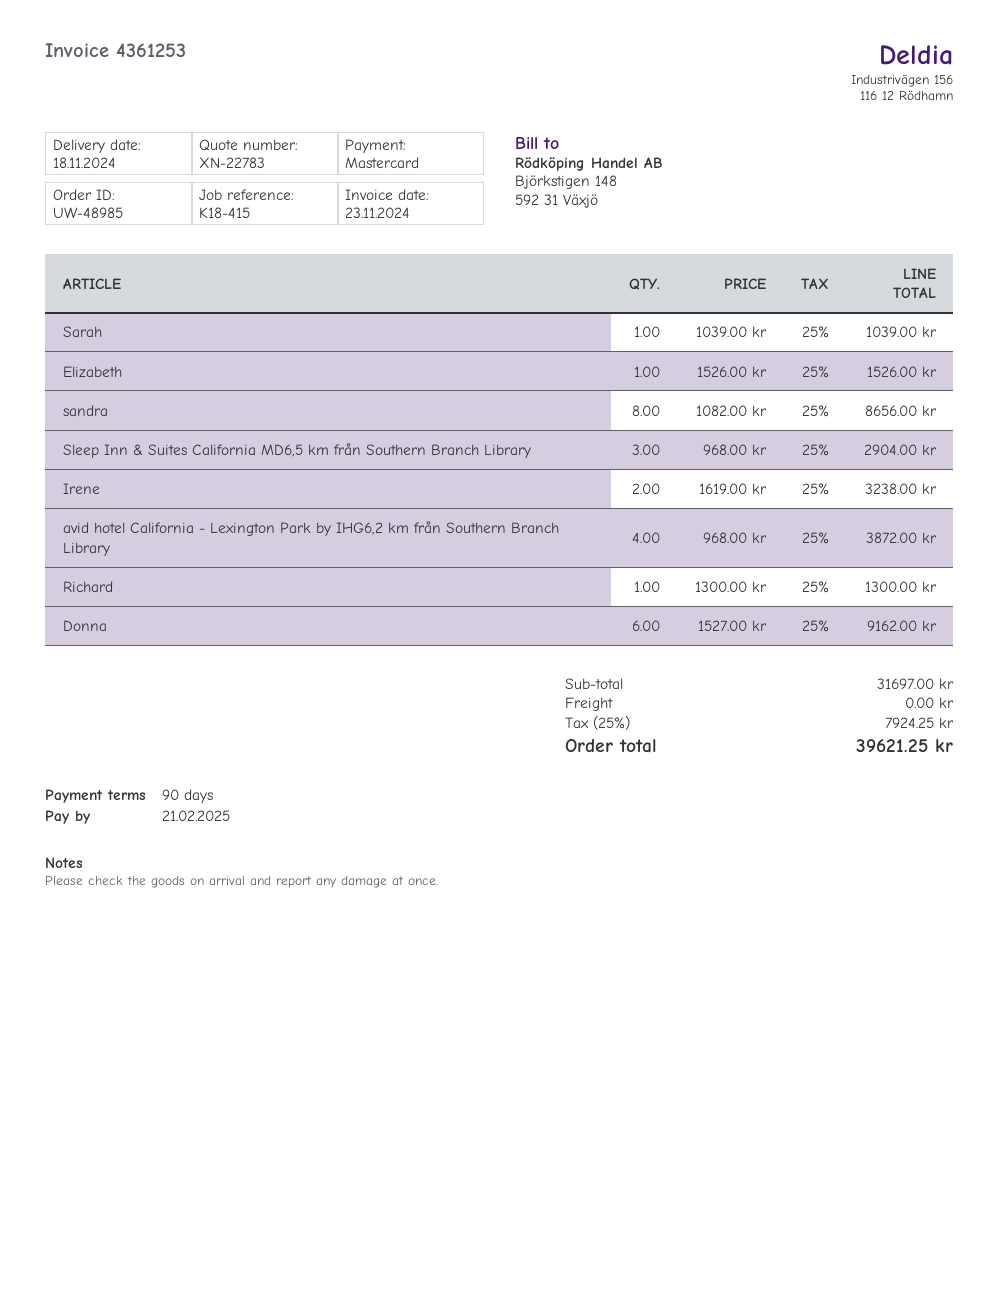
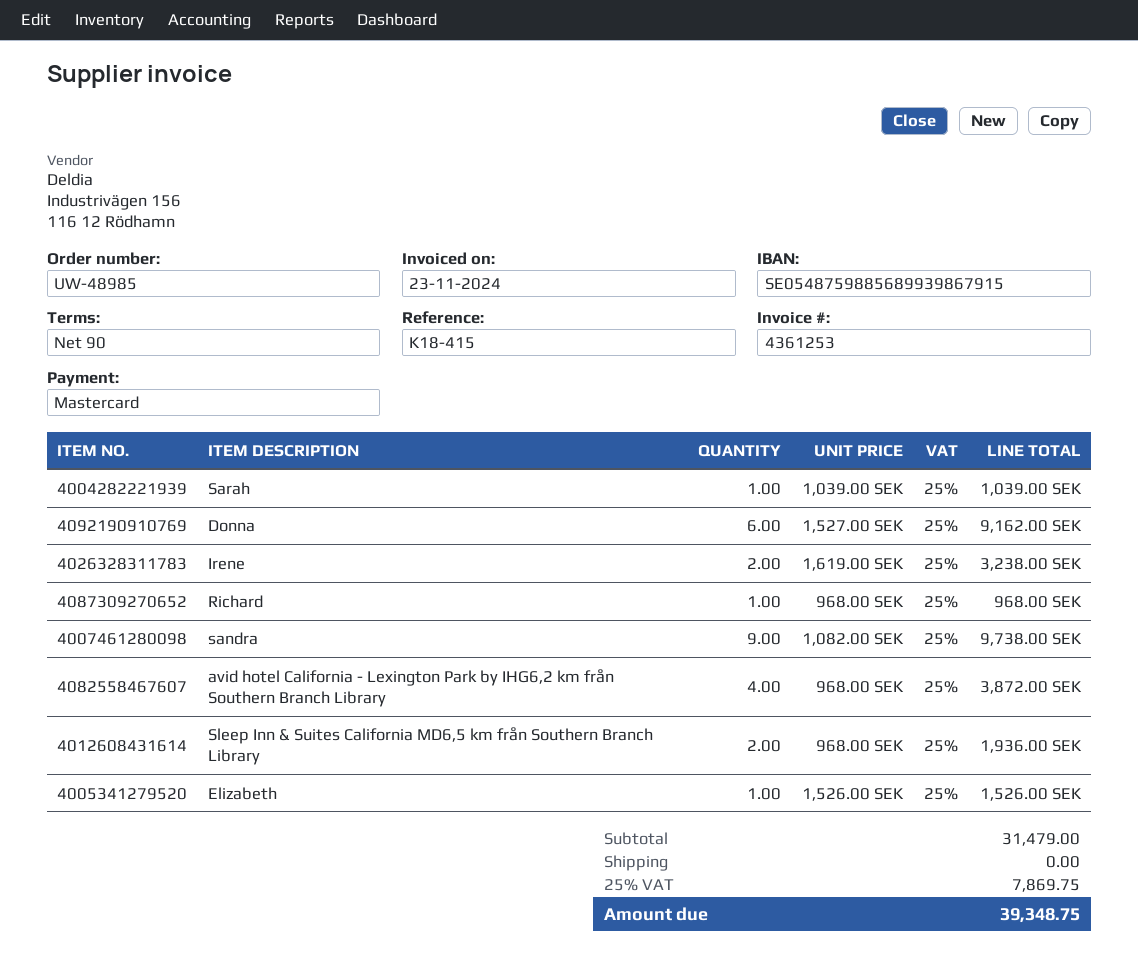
sandra: 8 x 1082.00 = 8656.00 -> 9 x 1082.00 = 9738.00
Sleep Inn & Suites California MD6,5 km från Southern Branch Library: 3 x 968.00 = 2904.00 -> 2 x 968.00 = 1936.00
Richard: 1 x 1300.00 = 1300.00 -> 1 x 968.00 = 968.00
subtotal: 31697.00 -> 31479.00
tax: 25% = 7924.25 -> 25% = 7869.75
total: 39621.25 -> 39348.75

